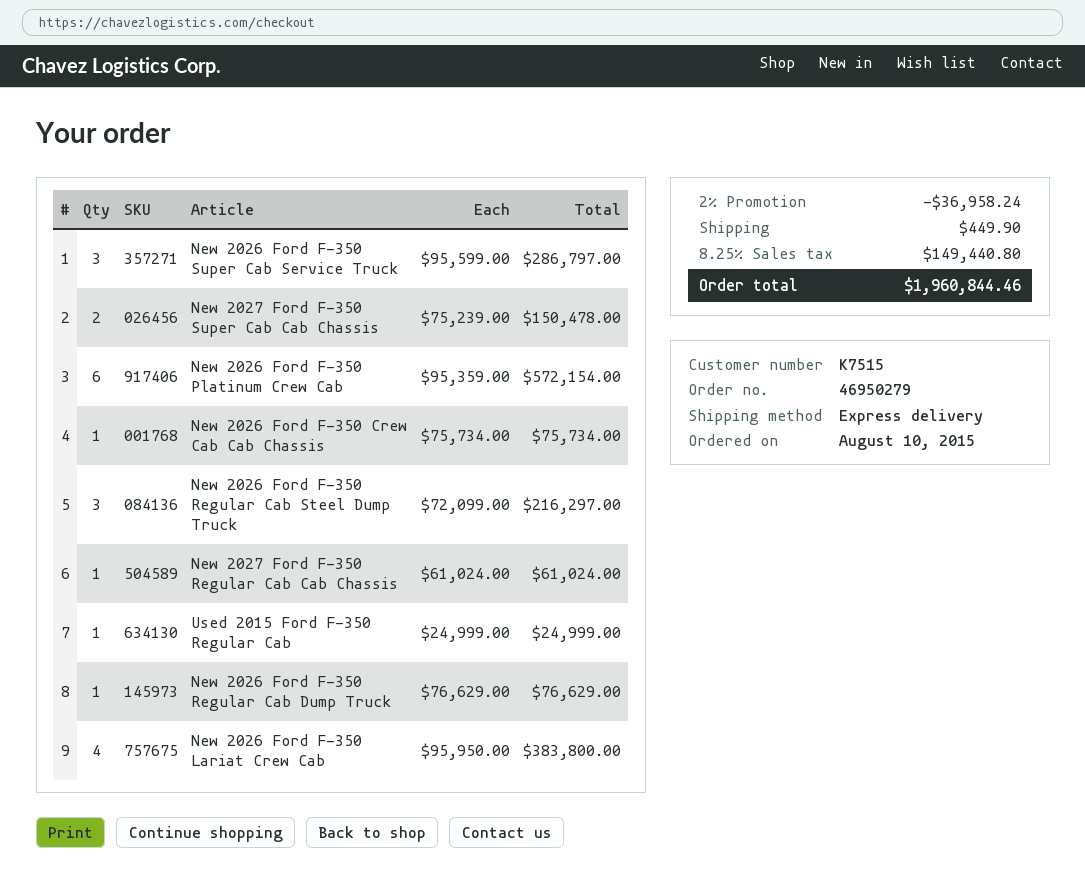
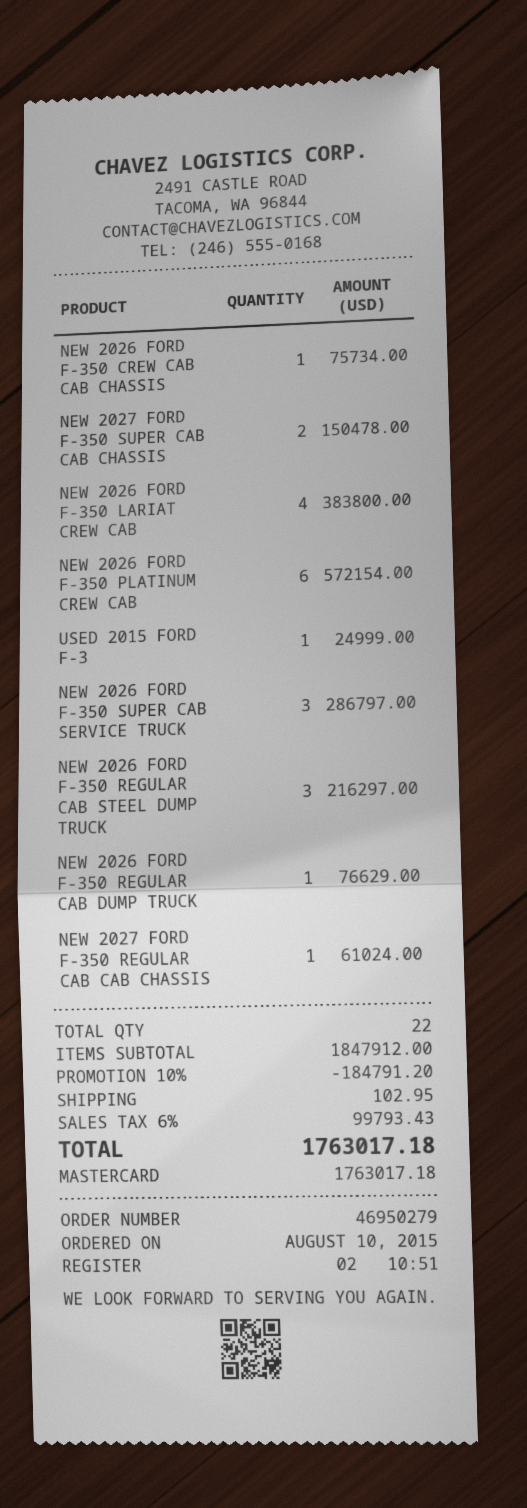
discount: 2% = 36958.24 -> 10% = 184791.20
shipping: 449.90 -> 102.95
tax: 8.25% = 149440.80 -> 6% = 99793.43
total: 1960844.46 -> 1763017.18

